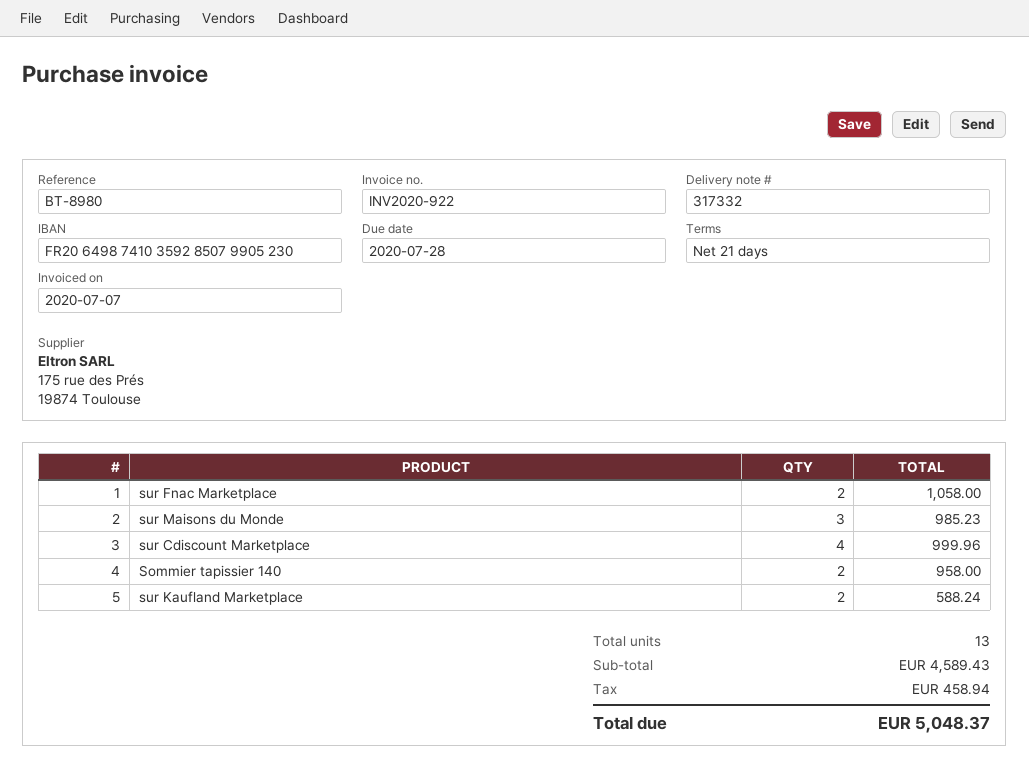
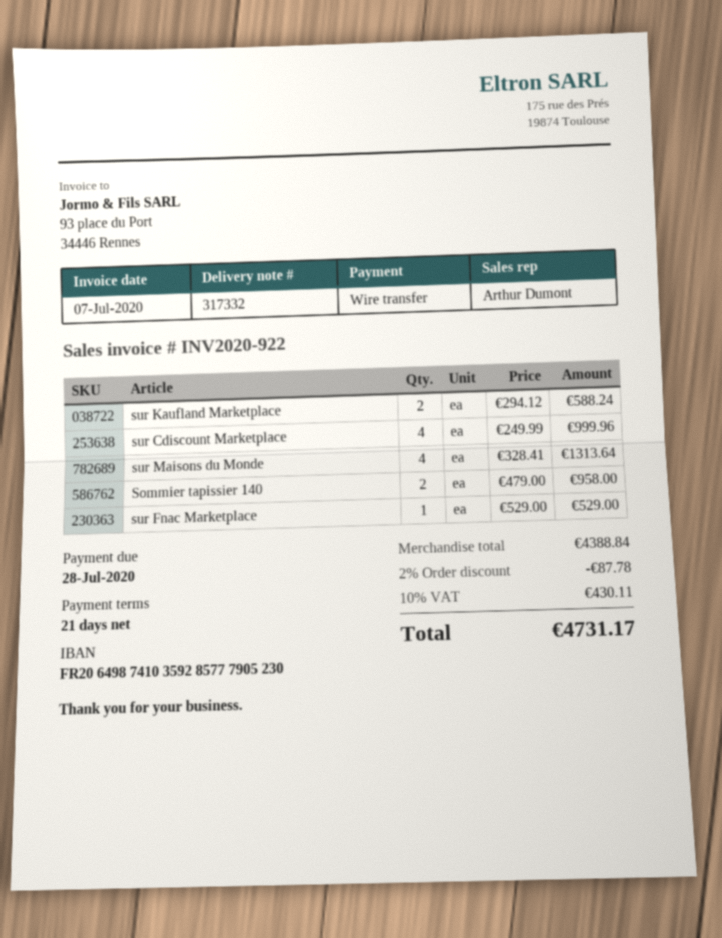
bank account: FR2064987410359285079905230 -> FR2064987410359285777905230
sur Fnac Marketplace: 2 for 1058.00 -> 1 for 529.00
sur Maisons du Monde: 3 for 985.23 -> 4 for 1313.64
subtotal: 4589.43 -> 4388.84
discount: none -> 2% = 87.78
tax: 458.94 -> 430.11
total: 5048.37 -> 4731.17

